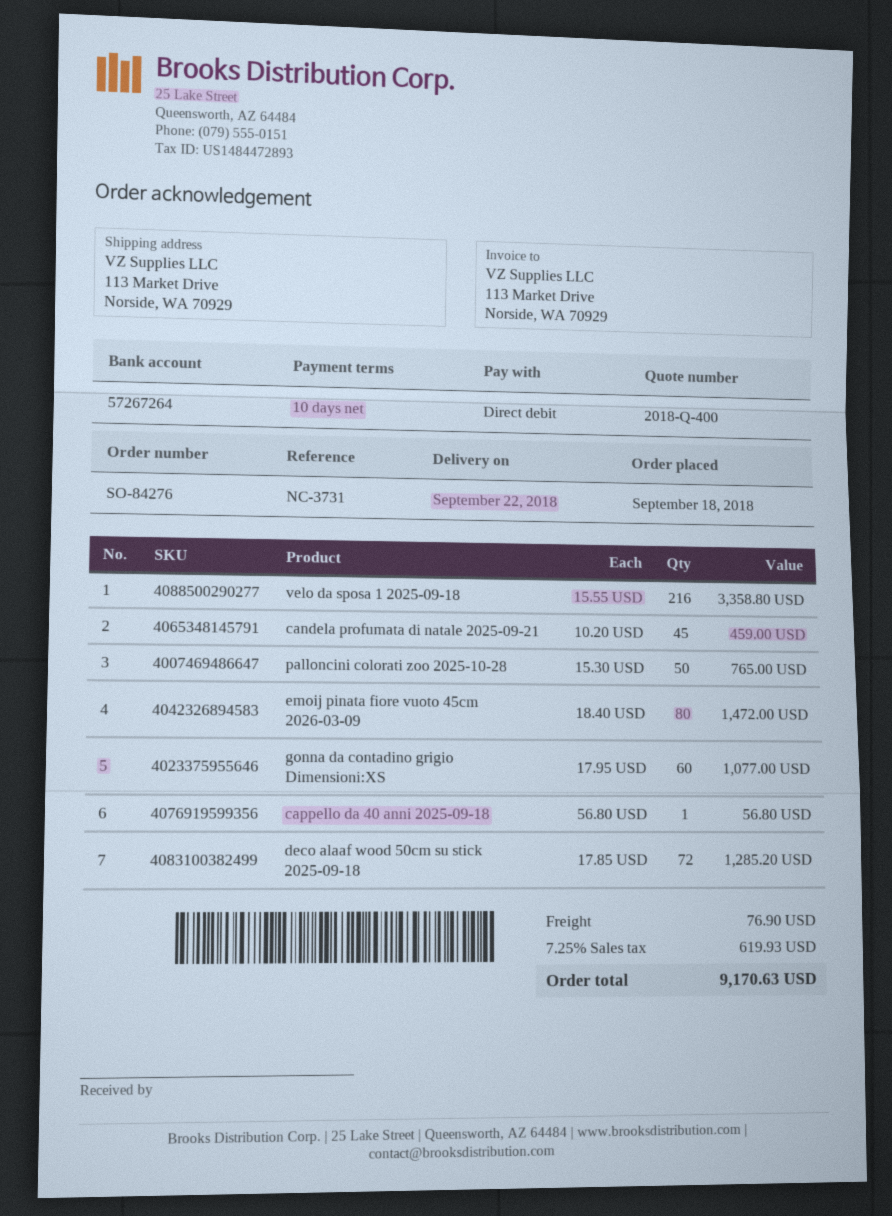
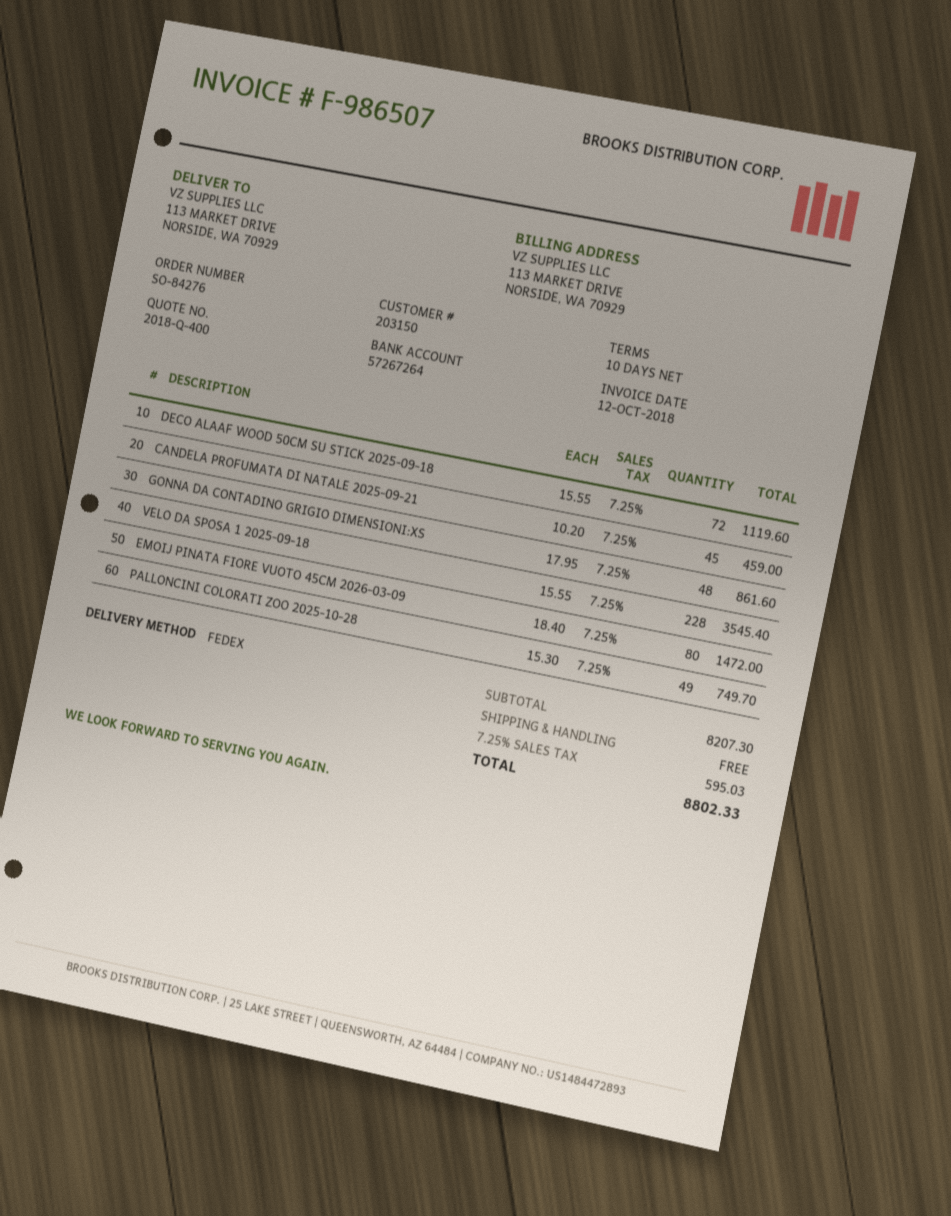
velo da sposa 1 2025-09-18: 216 x 15.55 = 3358.80 -> 228 x 15.55 = 3545.40
palloncini colorati zoo 2025-10-28: 50 x 15.30 = 765.00 -> 49 x 15.30 = 749.70
gonna da contadino grigio Dimensioni:XS: 60 x 17.95 = 1077.00 -> 48 x 17.95 = 861.60
cappello da 40 anni 2025-09-18: 1 x 56.80 = 56.80 -> none
deco alaaf wood 50cm su stick 2025-09-18: 72 x 17.85 = 1285.20 -> 72 x 15.55 = 1119.60
shipping: 76.90 -> 0.00
tax: 7.25% = 619.93 -> 7.25% = 595.03
total: 9170.63 -> 8802.33

